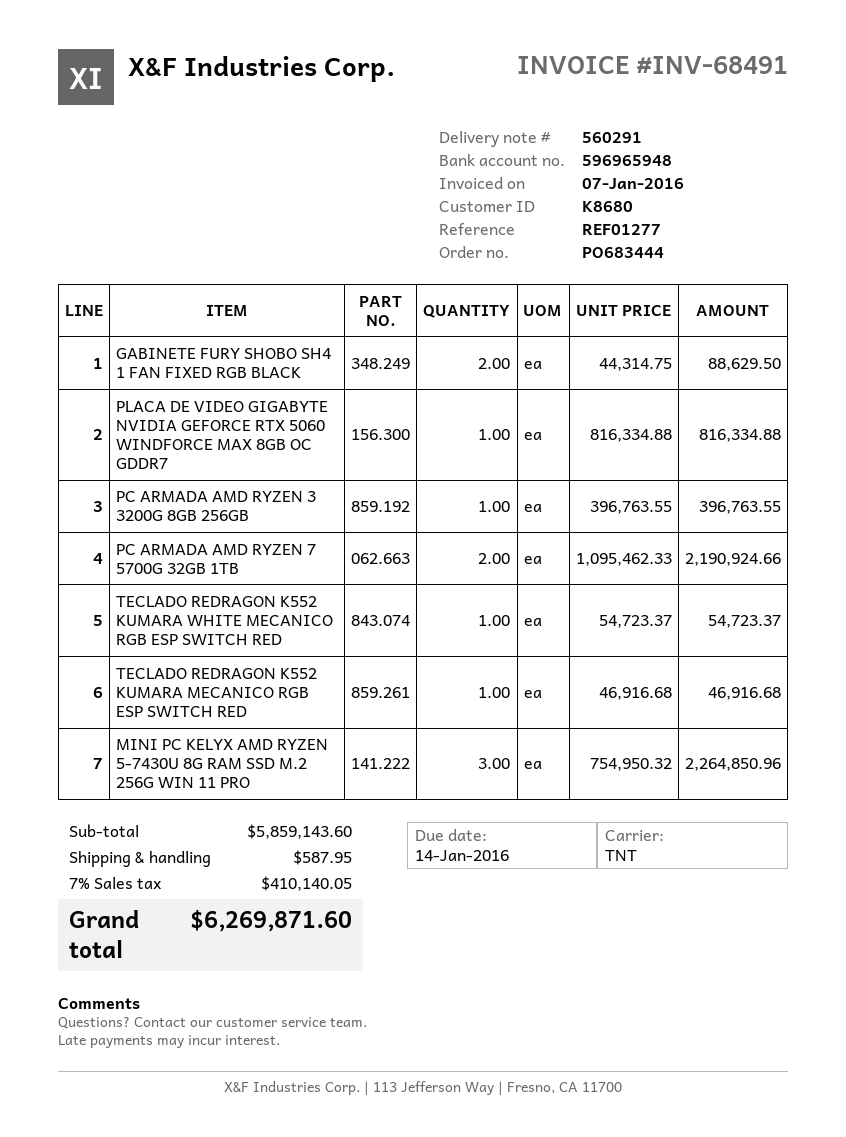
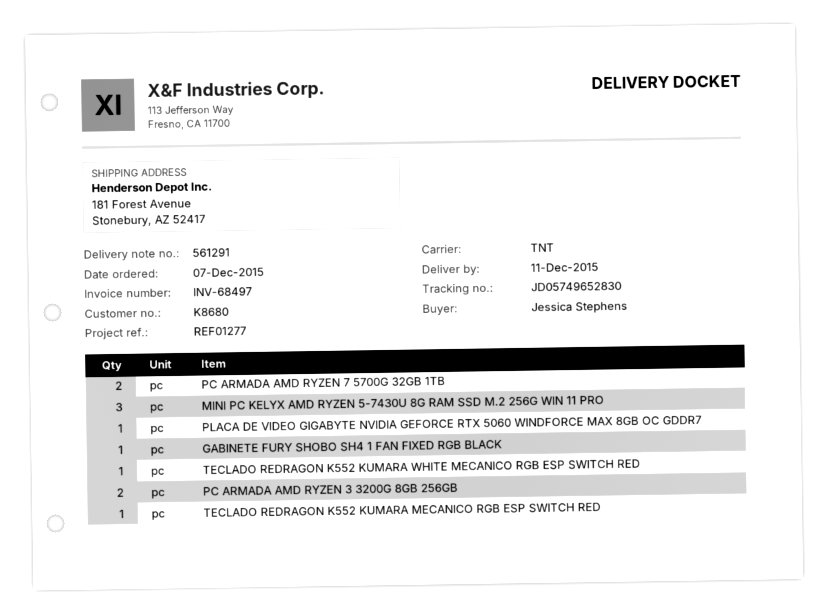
delivery note number: 560291 -> 561291
invoice number: INV-68491 -> INV-68497
GABINETE FURY SHOBO SH4 1 FAN FIXED RGB BLACK: 2 -> 1
PC ARMADA AMD RYZEN 3 3200G 8GB 256GB: 1 -> 2

